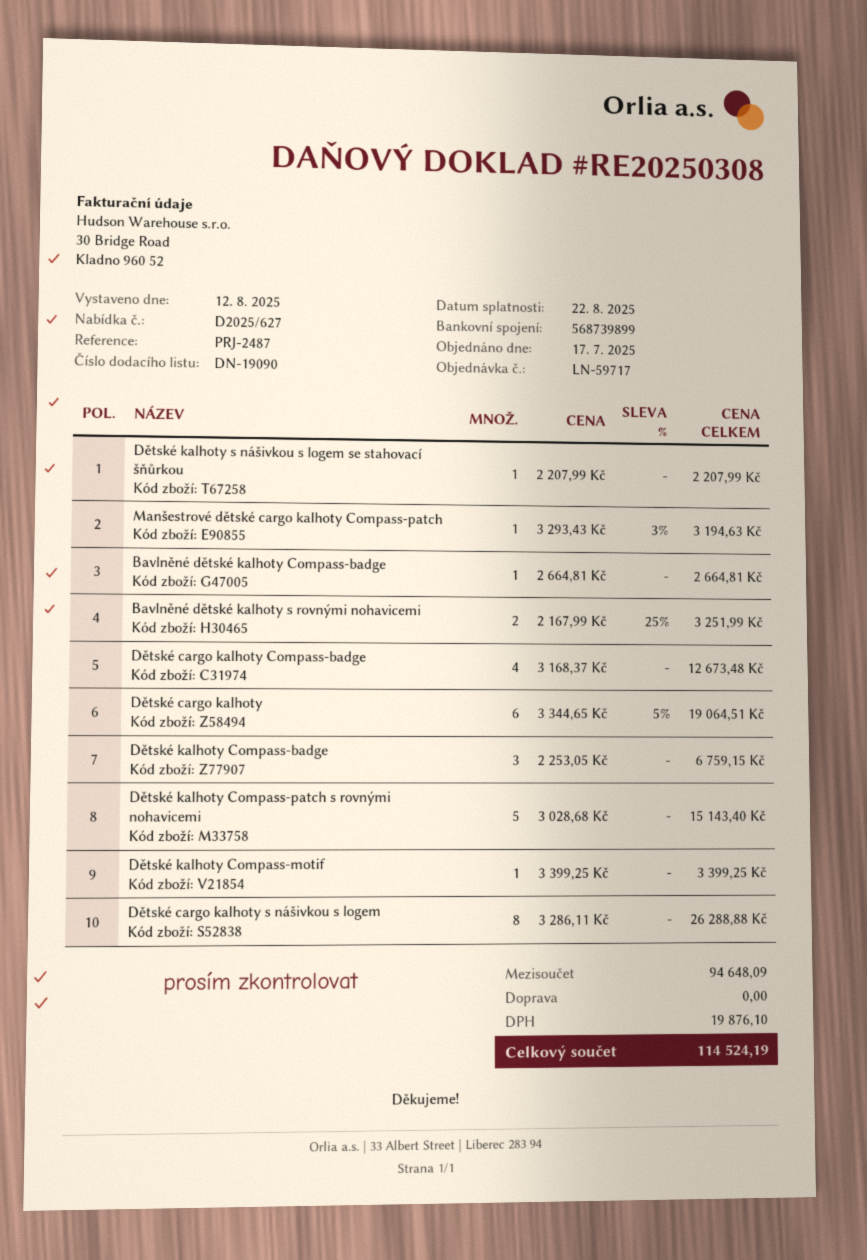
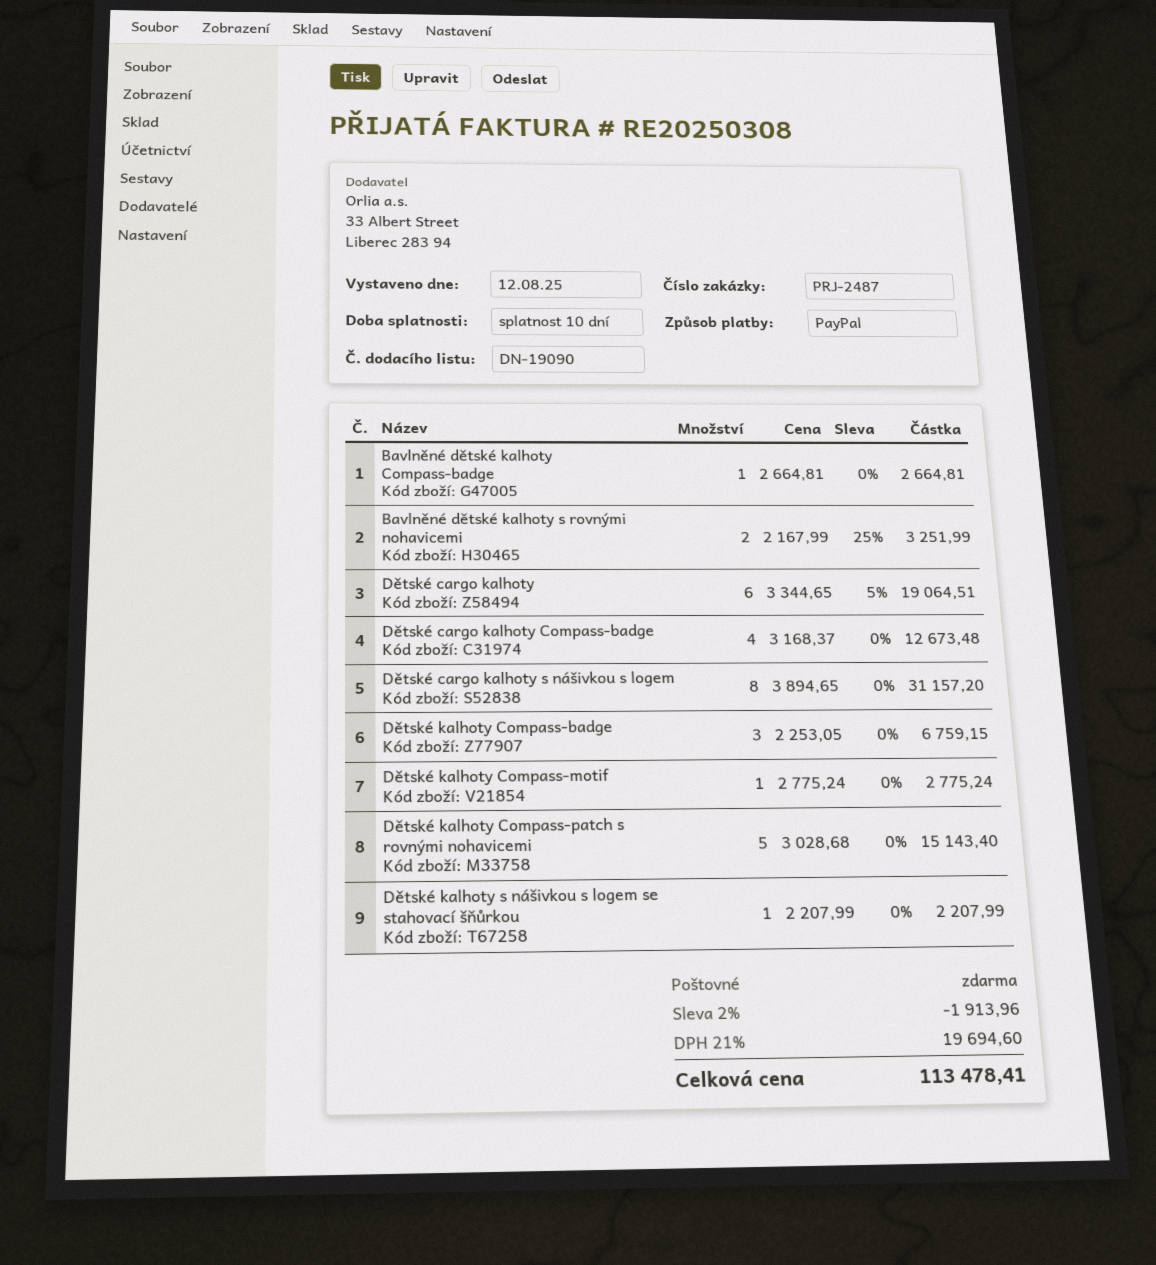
Manšestrové dětské cargo kalhoty Compass-patch: 1 x 3293.43 - 3% = 3194.63 -> none
Dětské kalhoty Compass-motif: 1 x 3399.25 = 3399.25 -> 1 x 2775.24 = 2775.24
Dětské cargo kalhoty s nášivkou s logem: 8 x 3286.11 = 26288.88 -> 8 x 3894.65 = 31157.20
discount: none -> 2% = 1913.96
tax: 19876.10 -> 19694.60
total: 114524.19 -> 113478.41

